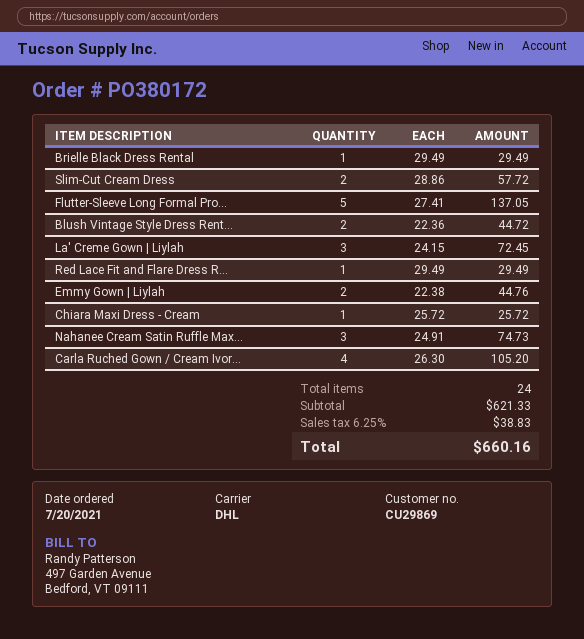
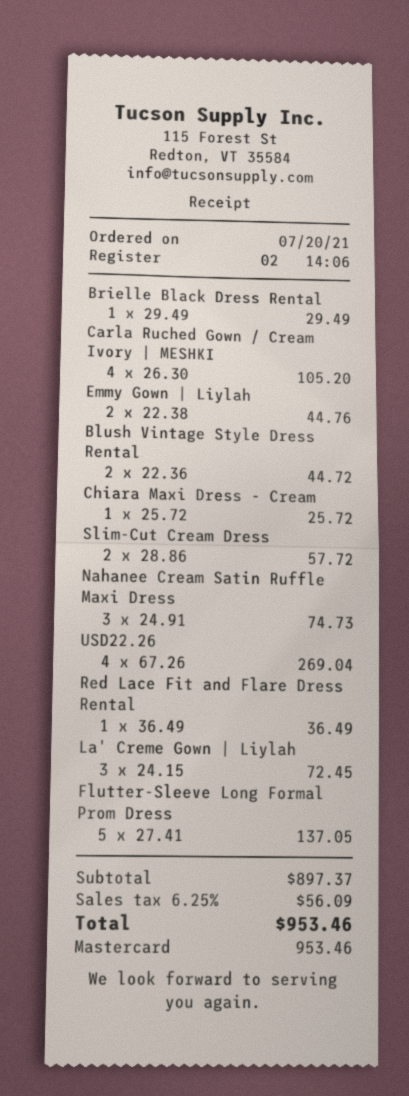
Red Lace Fit and Flare Dress R...: 1 x 29.49 = 29.49 -> 1 x 36.49 = 36.49
USD22.26: none -> 4 x 67.26 = 269.04
subtotal: 621.33 -> 897.37
tax: 6.25% = 38.83 -> 6.25% = 56.09
total: 660.16 -> 953.46

